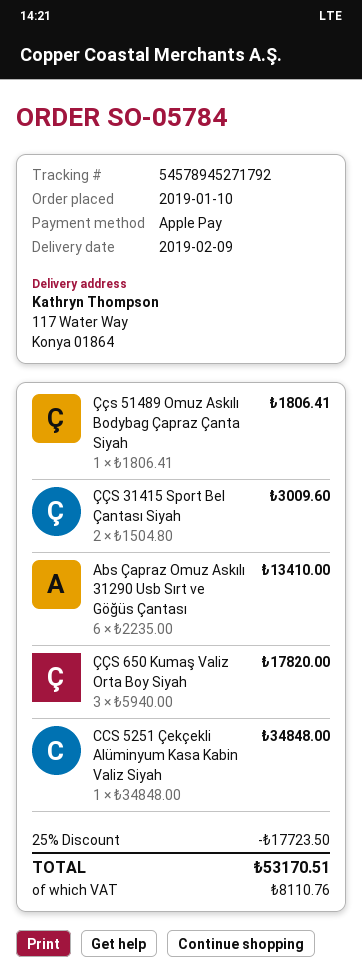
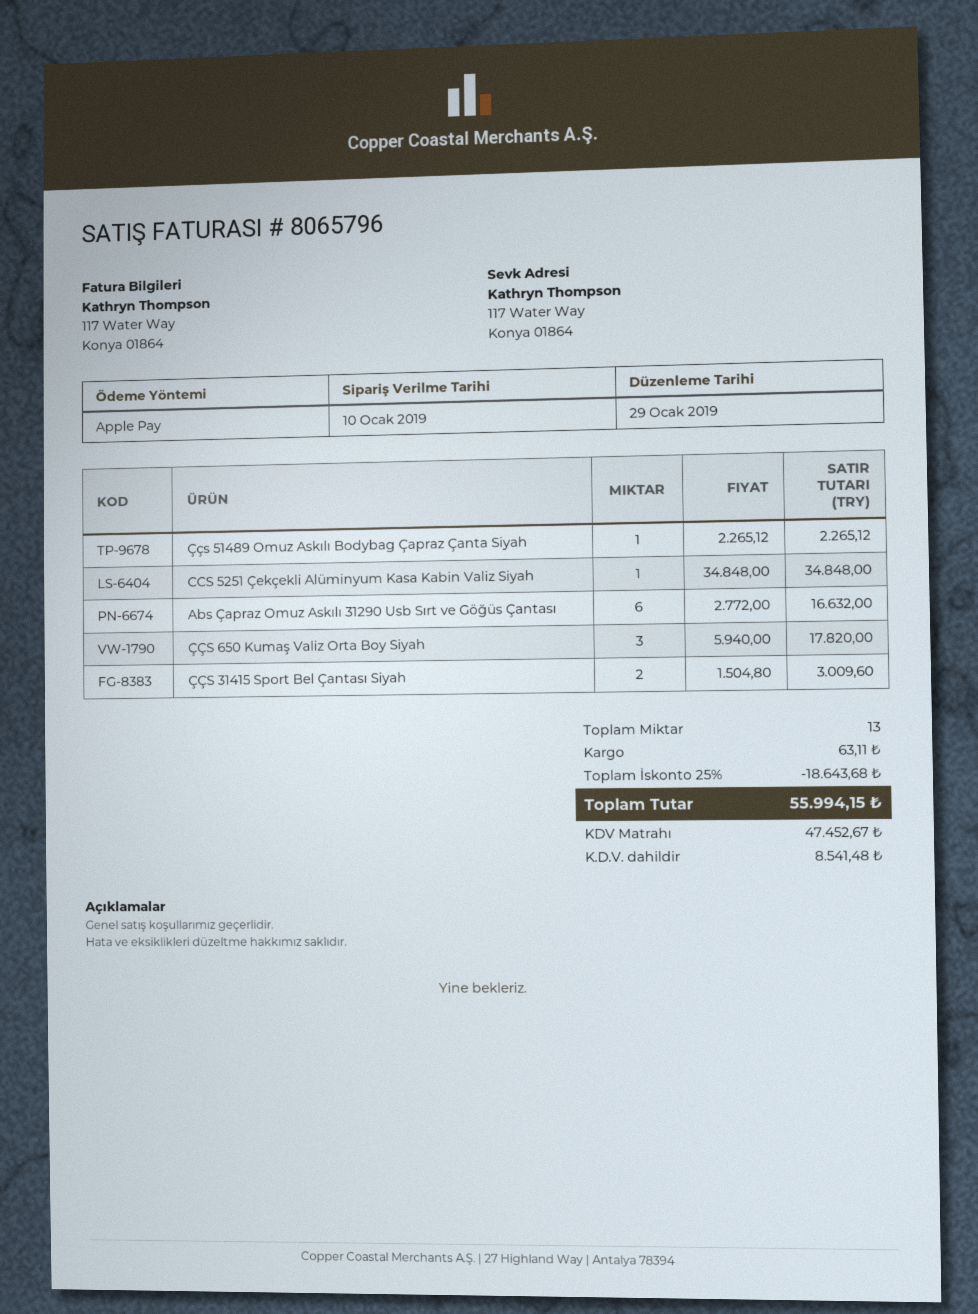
Ççs 51489 Omuz Askılı Bodybag Çapraz Çanta Siyah: 1 x 1806.41 = 1806.41 -> 1 x 2265.12 = 2265.12
Abs Çapraz Omuz Askılı 31290 Usb Sırt ve Göğüs Çantası: 6 x 2235.00 = 13410.00 -> 6 x 2772.00 = 16632.00
discount: 25% = 17723.50 -> 25% = 18643.68
shipping: none -> 63.11
tax: 8110.76 -> 8541.48
total: 53170.51 -> 55994.15

